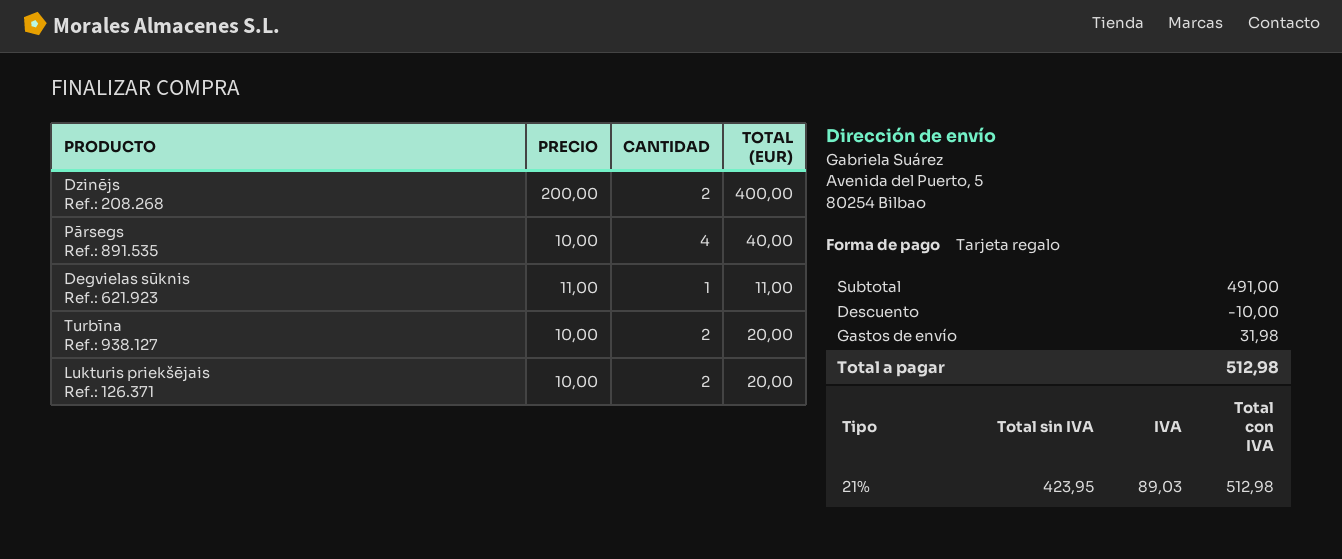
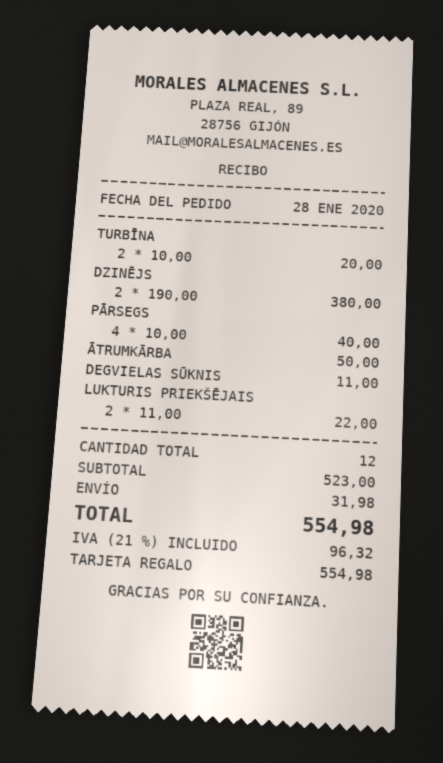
Dzinējs: 2 x 200.00 = 400.00 -> 2 x 190.00 = 380.00
Lukturis priekšējais: 2 x 10.00 = 20.00 -> 2 x 11.00 = 22.00
ĀTRUMKĀRBA: none -> 1 x 50.00 = 50.00
subtotal: 491.00 -> 523.00
discount: 10.00 -> none
tax: 21% = 89.03 -> 21% = 96.32
total: 512.98 -> 554.98

